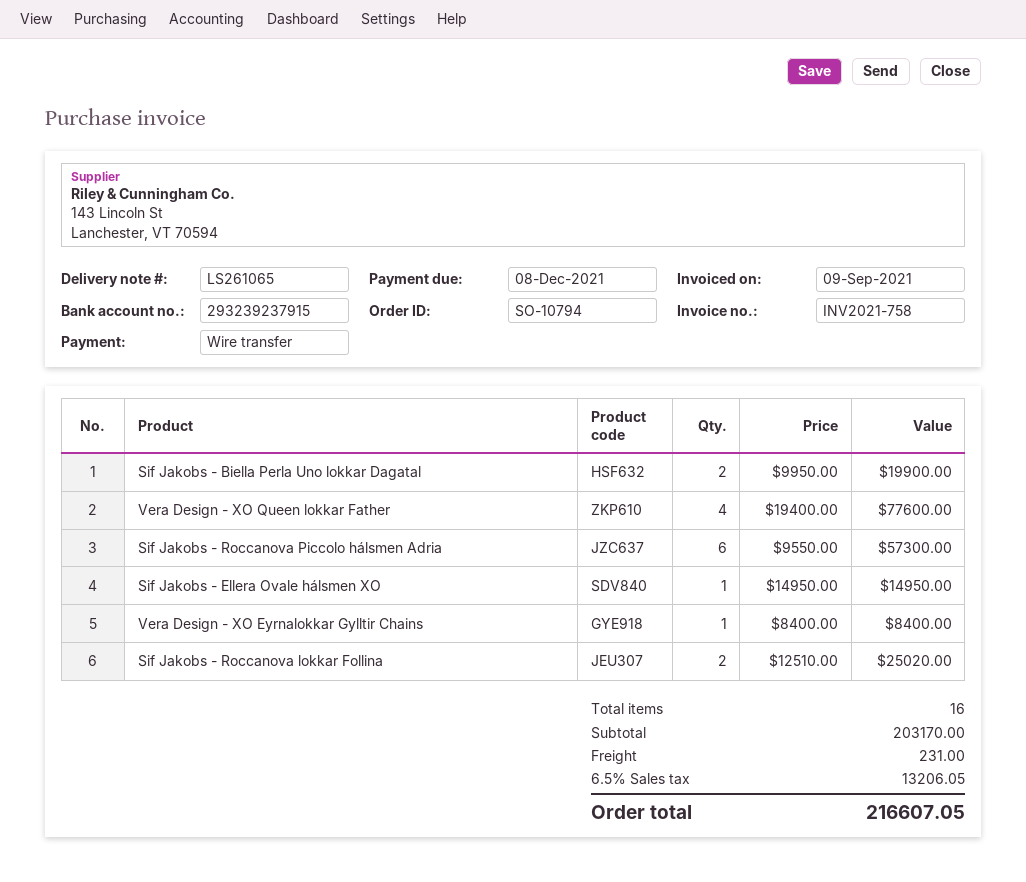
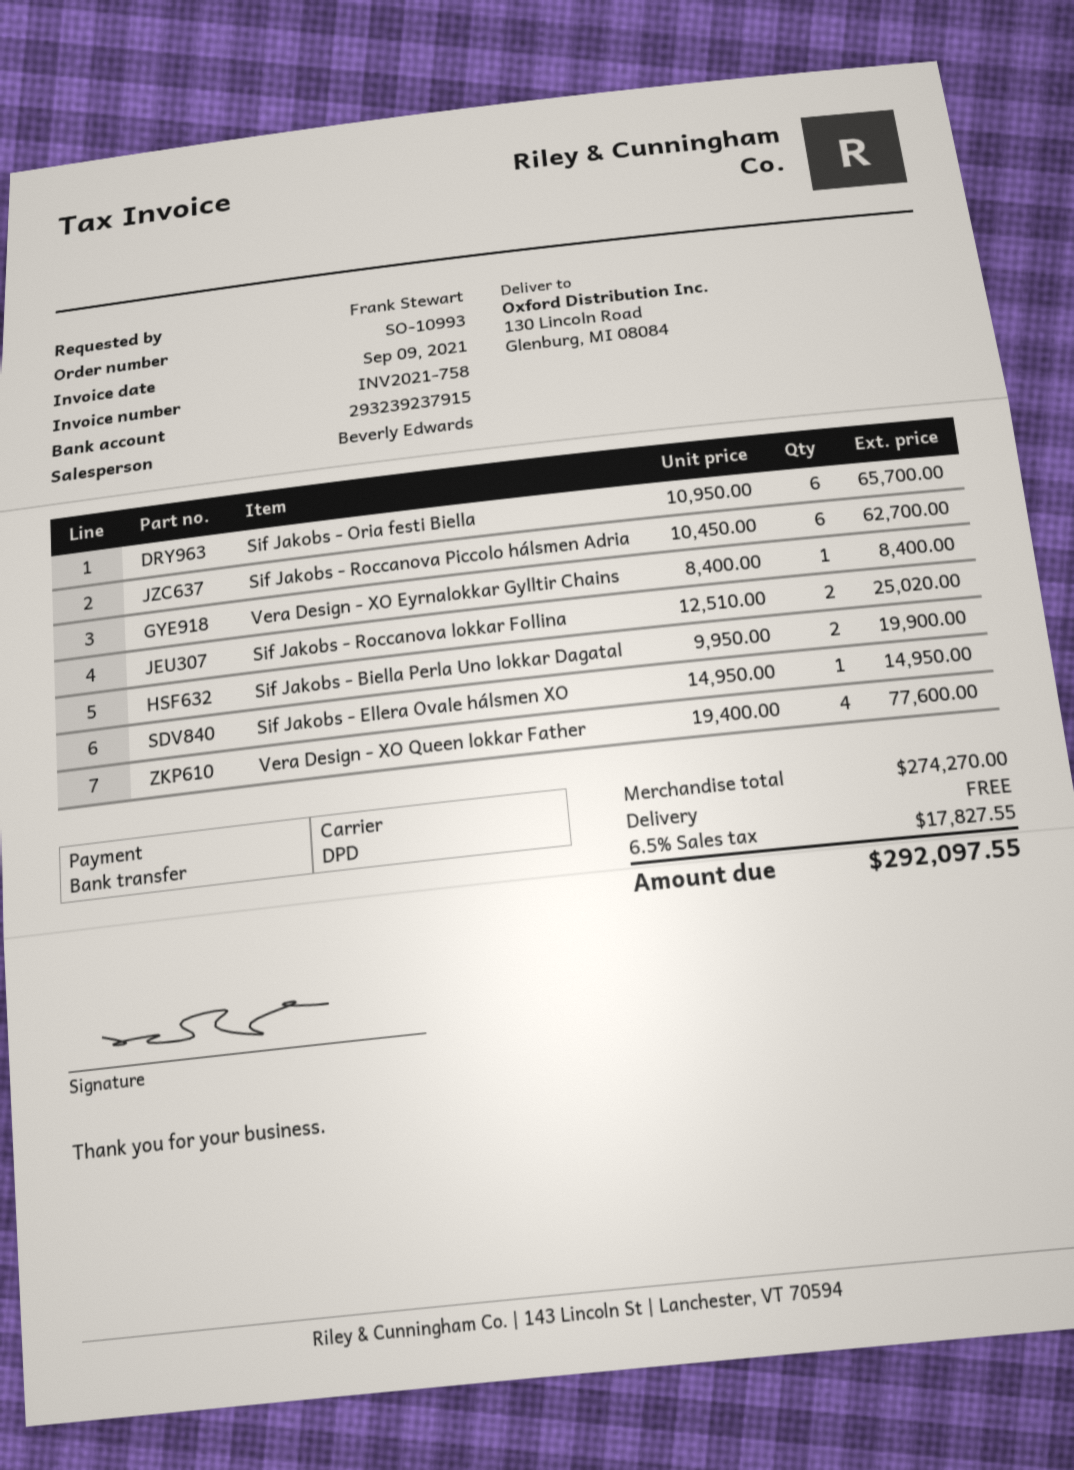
order number: SO-10794 -> SO-10993
Sif Jakobs - Roccanova Piccolo hálsmen Adria: 6 x 9550.00 = 57300.00 -> 6 x 10450.00 = 62700.00
Sif Jakobs - Oria festi Biella: none -> 6 x 10950.00 = 65700.00
subtotal: 203170.00 -> 274270.00
shipping: 231.00 -> 0.00
tax: 6.5% = 13206.05 -> 6.5% = 17827.55
total: 216607.05 -> 292097.55

